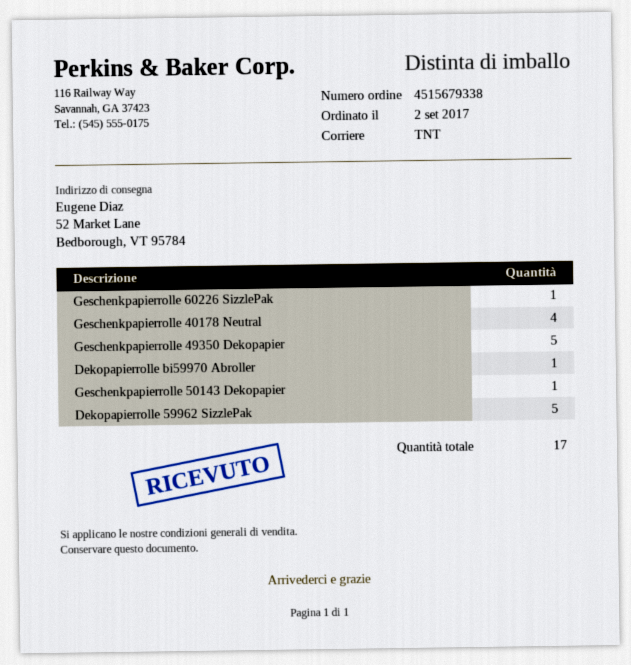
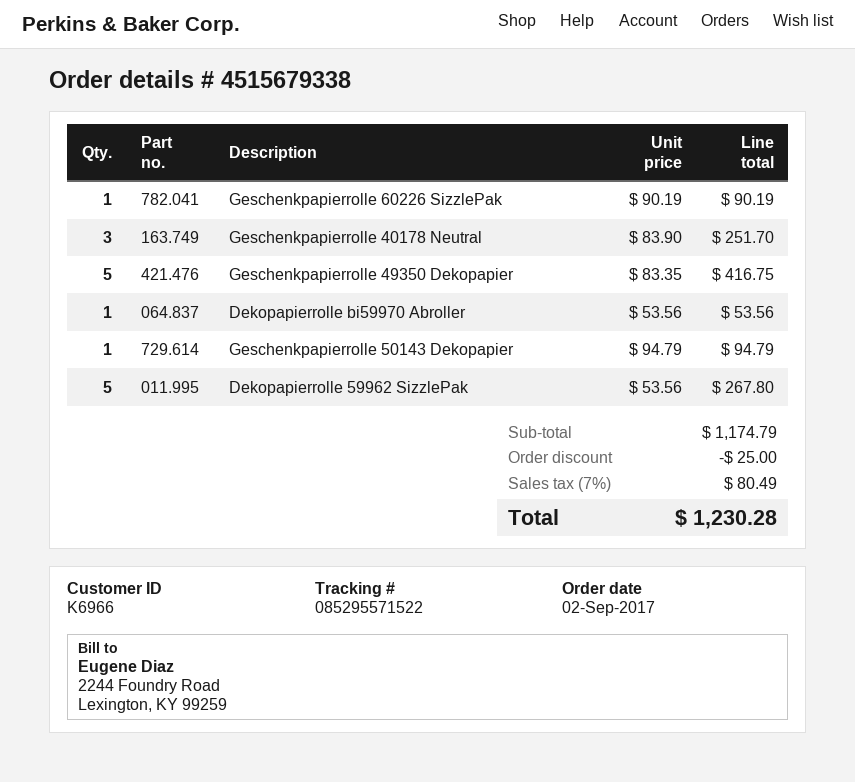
Geschenkpapierrolle 40178 Neutral: 4 -> 3

